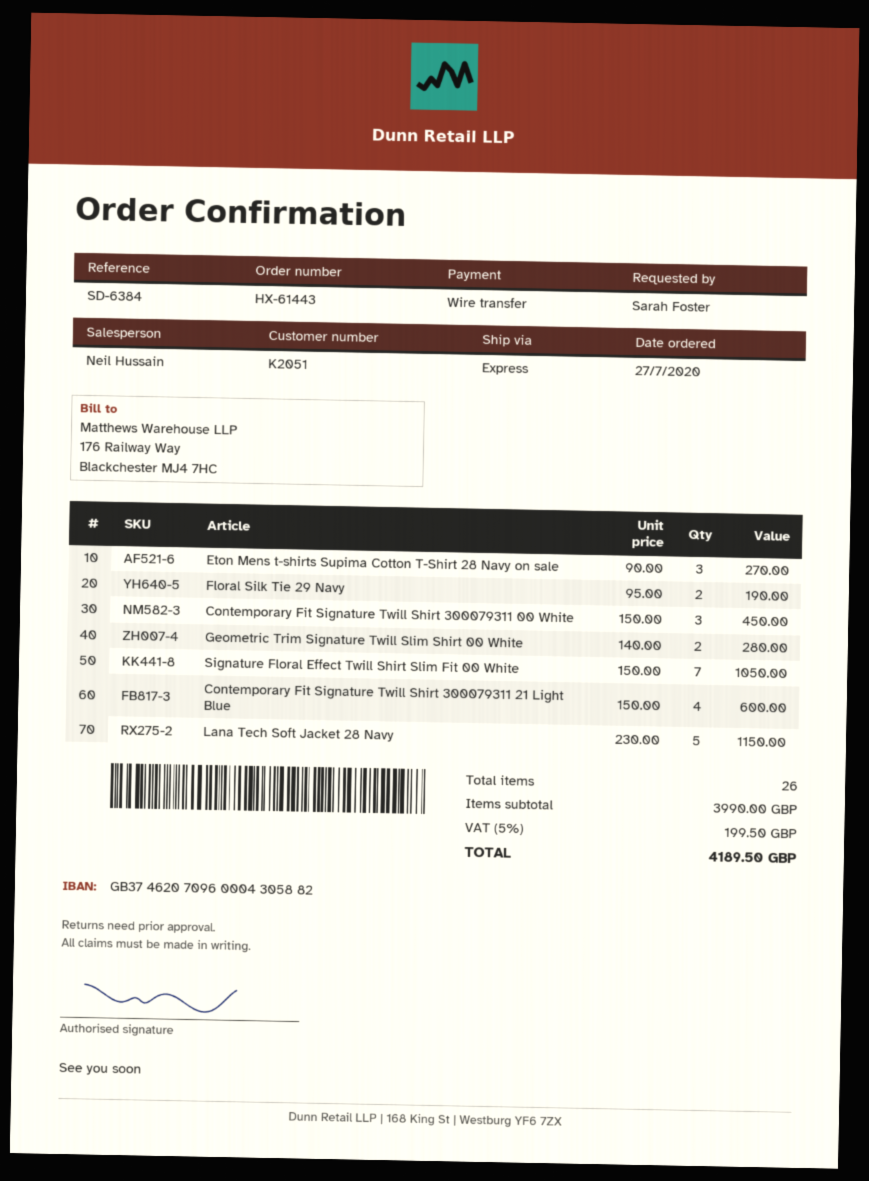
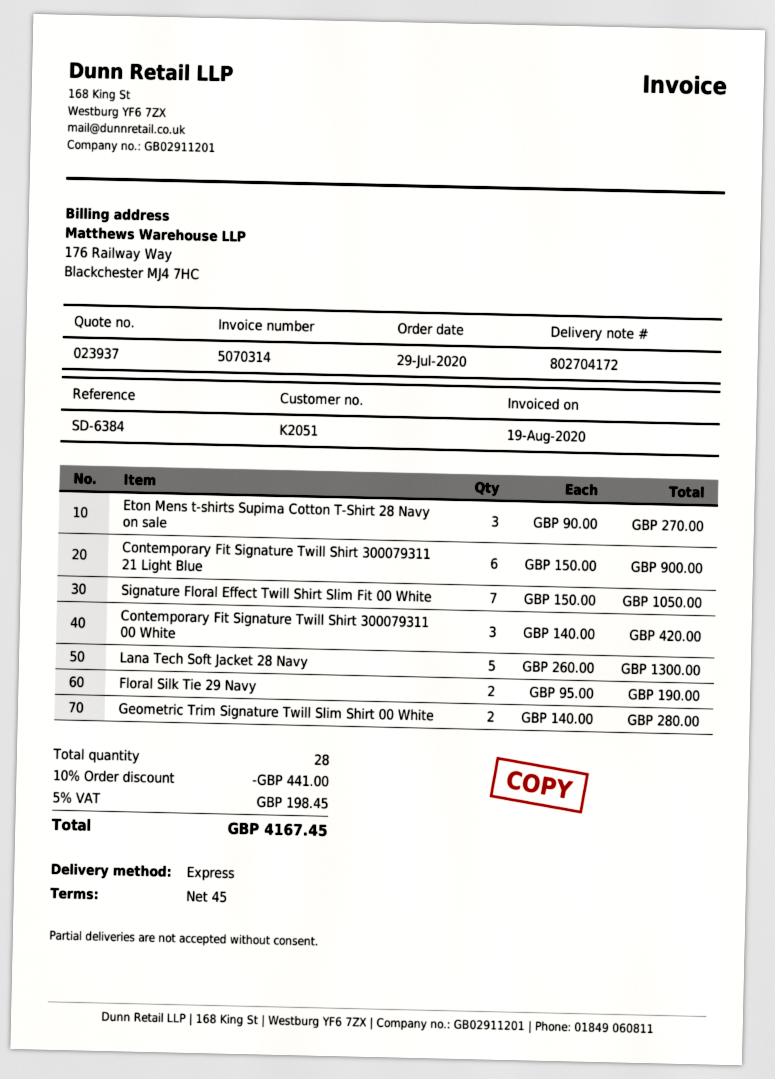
order date: 2020-07-27 -> 2020-07-29
Contemporary Fit Signature Twill Shirt 300079311 00 White: 3 x 150.00 = 450.00 -> 3 x 140.00 = 420.00
Contemporary Fit Signature Twill Shirt 300079311 21 Light Blue: 4 x 150.00 = 600.00 -> 6 x 150.00 = 900.00
Lana Tech Soft Jacket 28 Navy: 5 x 230.00 = 1150.00 -> 5 x 260.00 = 1300.00
total quantity: 26 -> 28
discount: none -> 10% = 441.00
tax: 5% = 199.50 -> 5% = 198.45
total: 4189.50 -> 4167.45

